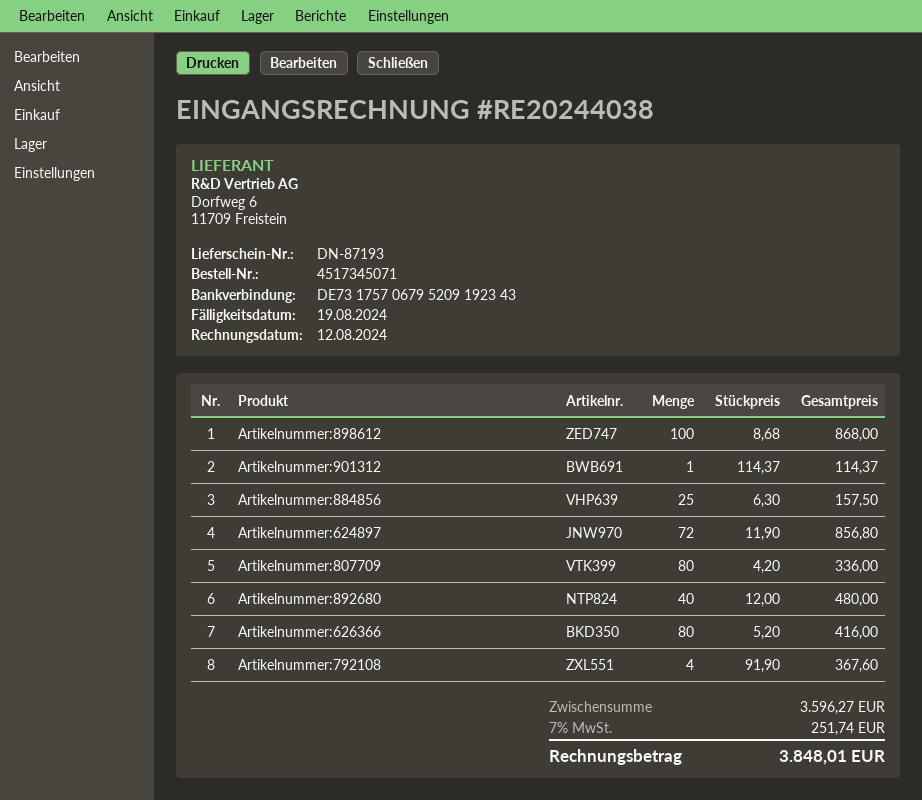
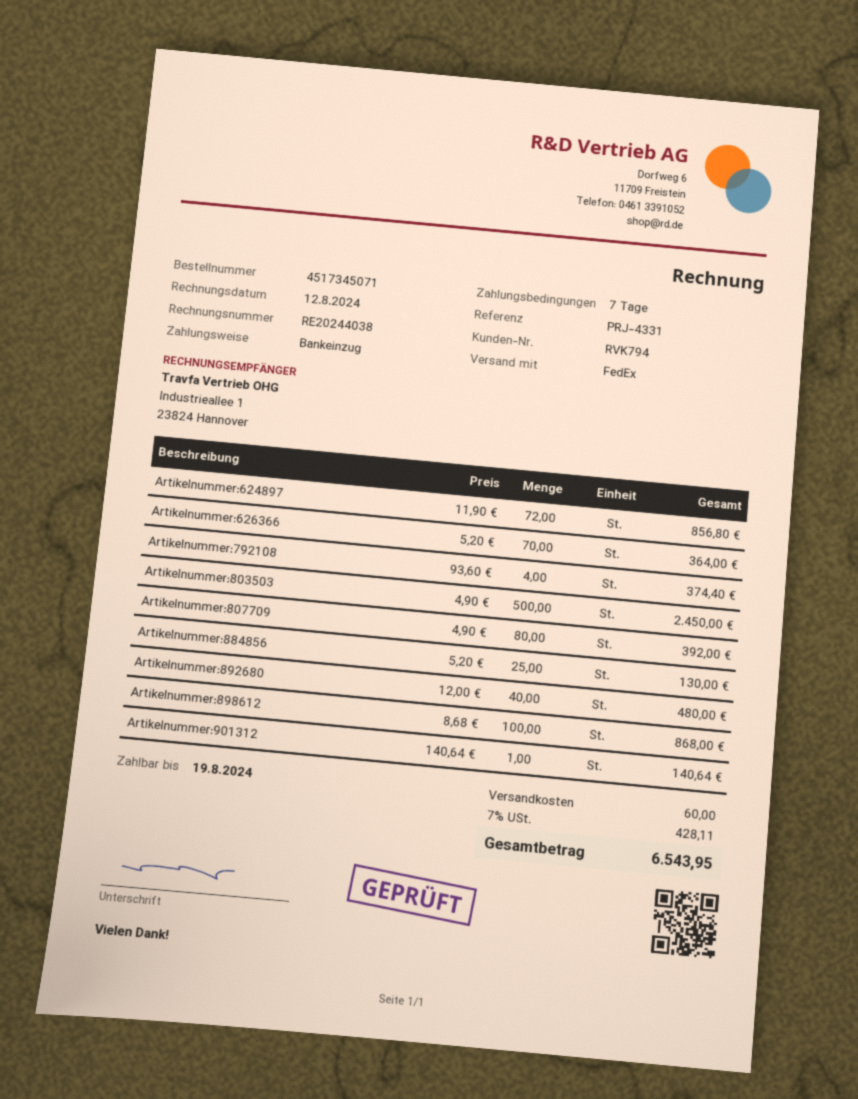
Artikelnummer:901312: 1 x 114.37 = 114.37 -> 1 x 140.64 = 140.64
Artikelnummer:884856: 25 x 6.30 = 157.50 -> 25 x 5.20 = 130.00
Artikelnummer:807709: 80 x 4.20 = 336.00 -> 80 x 4.90 = 392.00
Artikelnummer:626366: 80 x 5.20 = 416.00 -> 70 x 5.20 = 364.00
Artikelnummer:792108: 4 x 91.90 = 367.60 -> 4 x 93.60 = 374.40
Artikelnummer:803503: none -> 500 x 4.90 = 2450.00
shipping: none -> 60.00
tax: 7% = 251.74 -> 7% = 428.11
total: 3848.01 -> 6543.95

